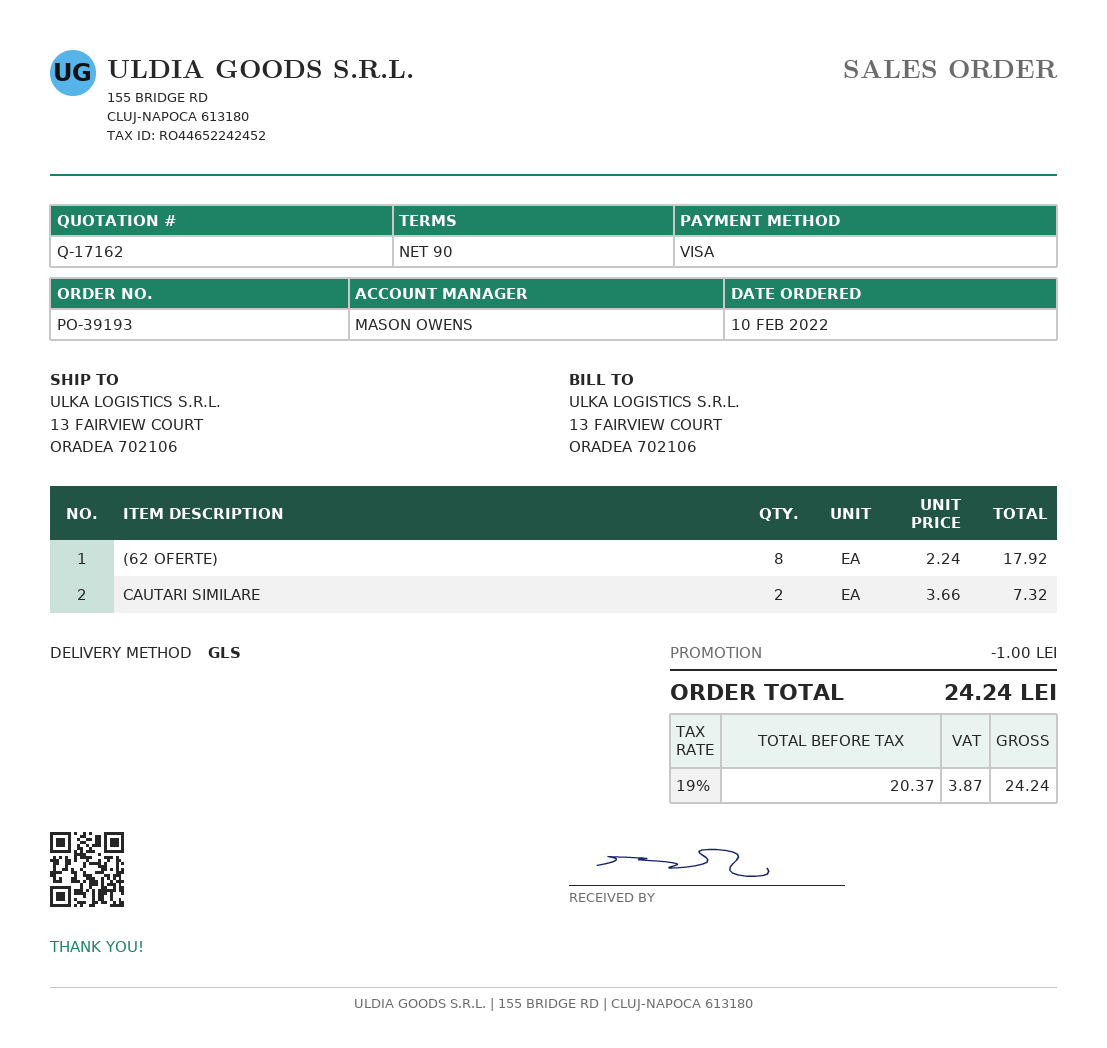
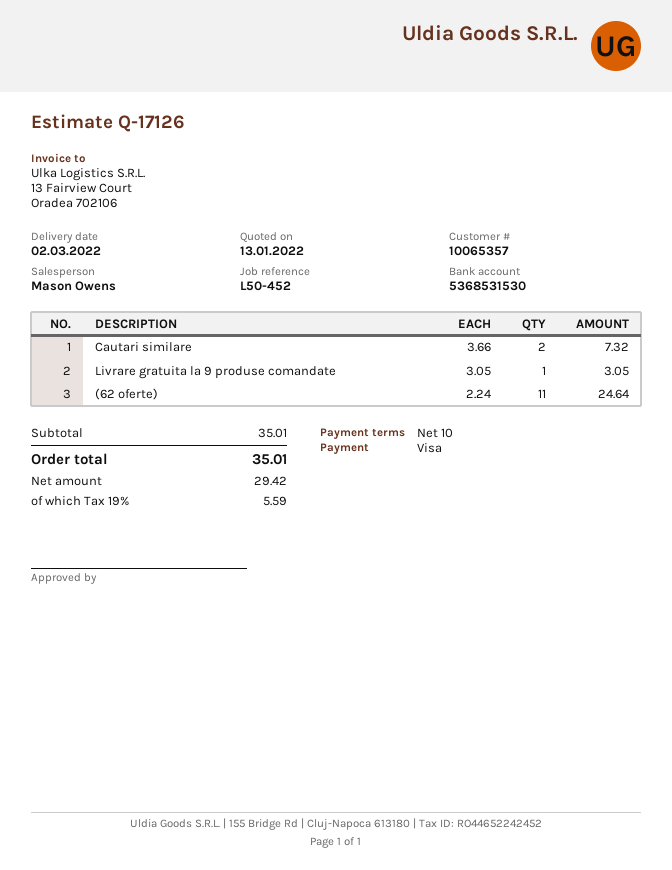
quote number: Q-17162 -> Q-17126
payment terms: 90 days -> 10 days
(62 OFERTE): 8 x 2.24 = 17.92 -> 11 x 2.24 = 24.64
Livrare gratuita la 9 produse comandate: none -> 1 x 3.05 = 3.05
discount: 1.00 -> none
net: 20.37 -> 29.42
tax: 19% = 3.87 -> 19% = 5.59
total: 24.24 -> 35.01

